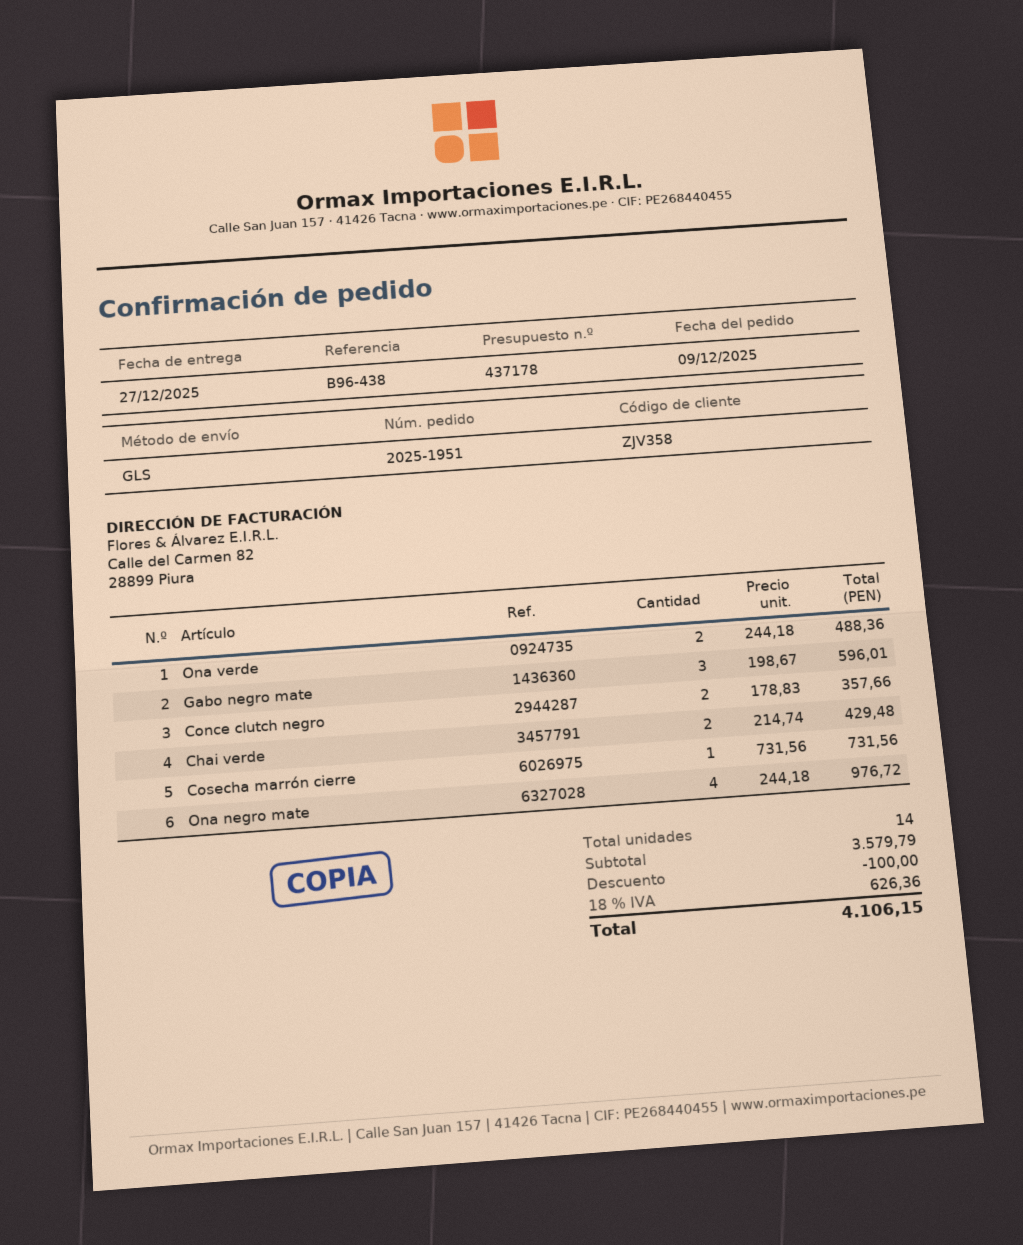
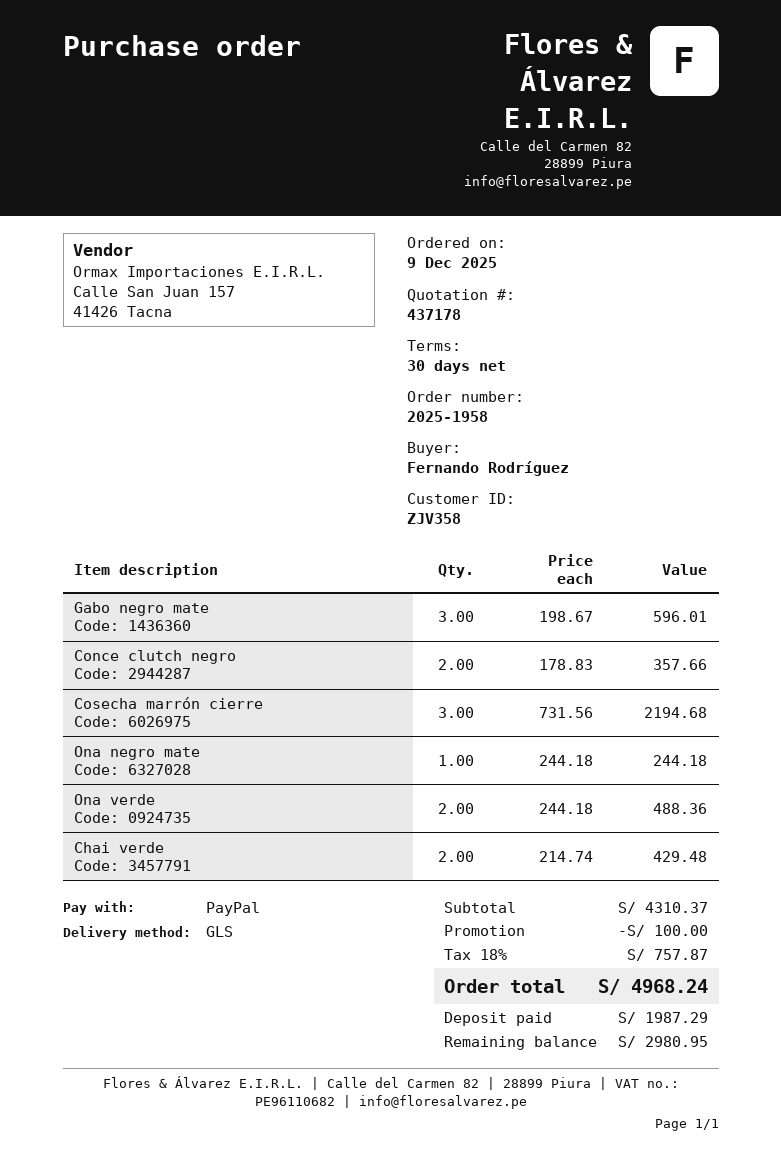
order number: 2025-1951 -> 2025-1958
Cosecha marrón cierre: 1 x 731.56 = 731.56 -> 3 x 731.56 = 2194.68
Ona negro mate: 4 x 244.18 = 976.72 -> 1 x 244.18 = 244.18
subtotal: 3579.79 -> 4310.37
tax: 18% = 626.36 -> 18% = 757.87
total: 4106.15 -> 4968.24

